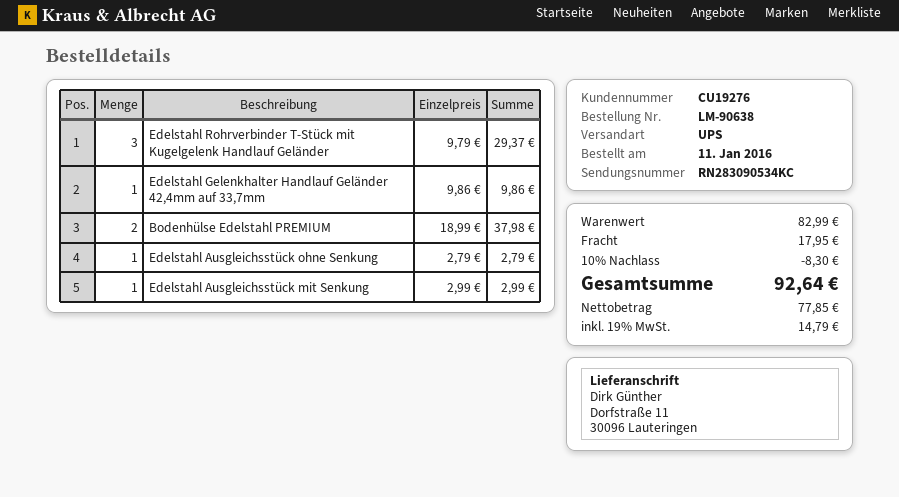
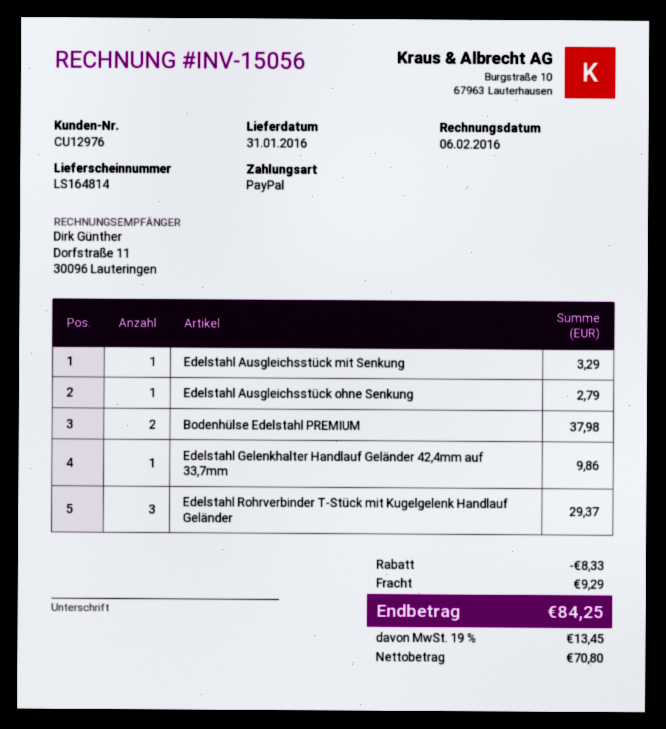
customer number: CU19276 -> CU12976
Edelstahl Ausgleichsstück mit Senkung: 1 for 2.99 -> 1 for 3.29
discount: 8.30 -> 8.33
shipping: 17.95 -> 9.29
net: 77.85 -> 70.80
tax: 19% = 14.79 -> 19% = 13.45
total: 92.64 -> 84.25

